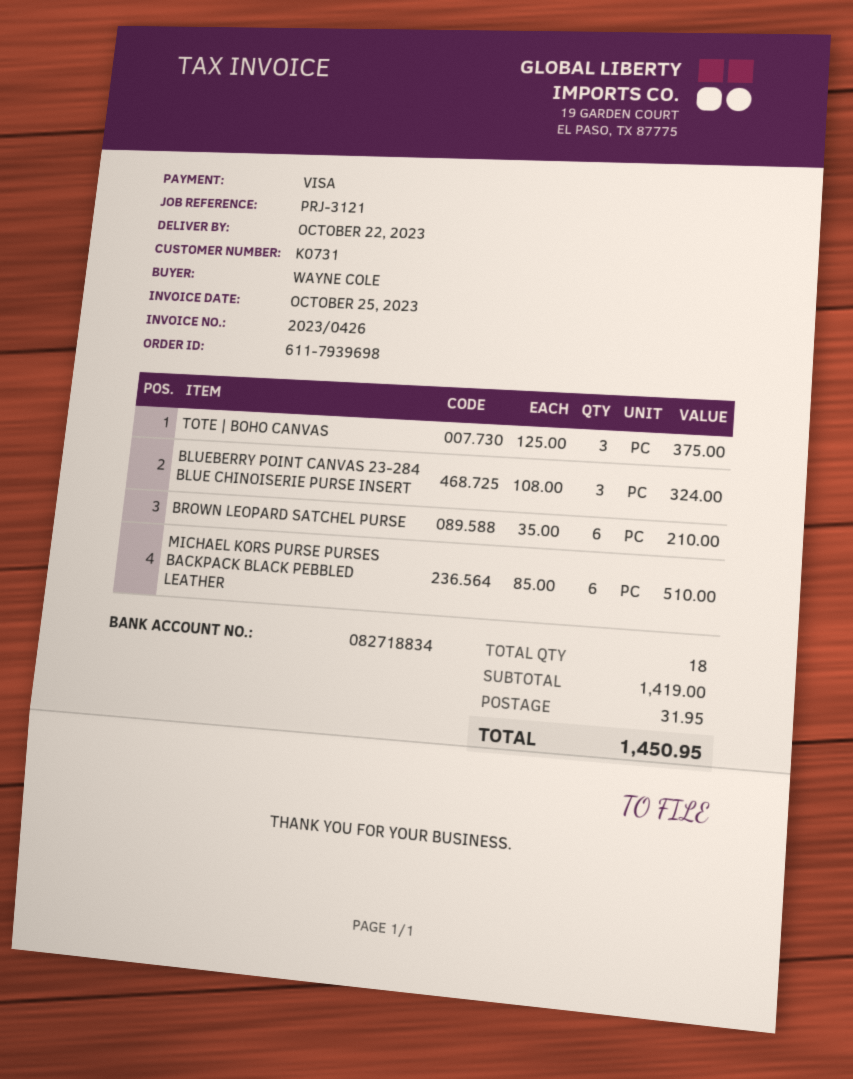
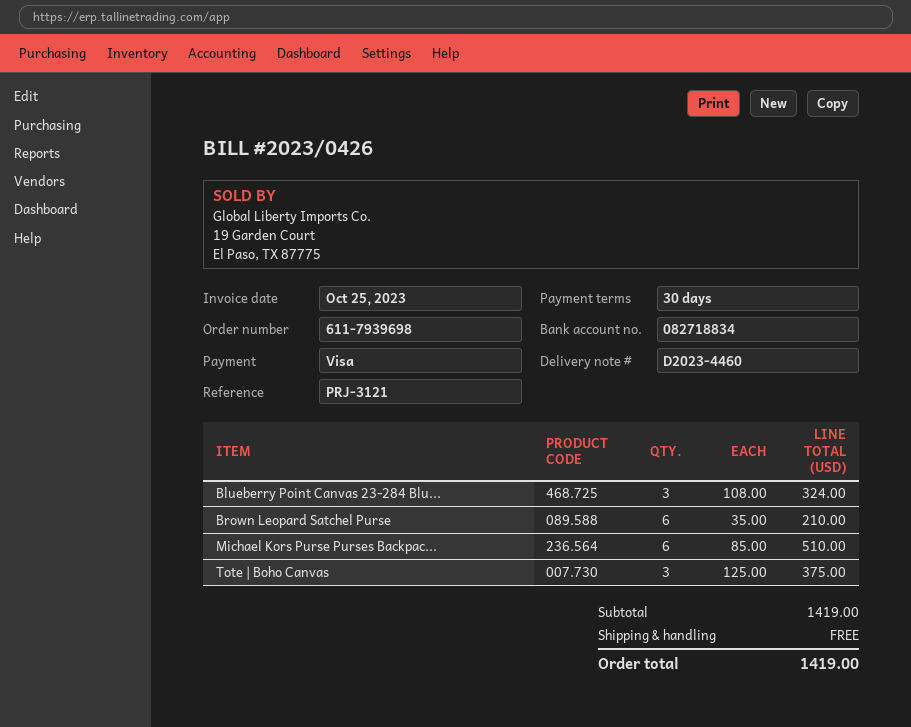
shipping: 31.95 -> 0.00
total: 1450.95 -> 1419.00

